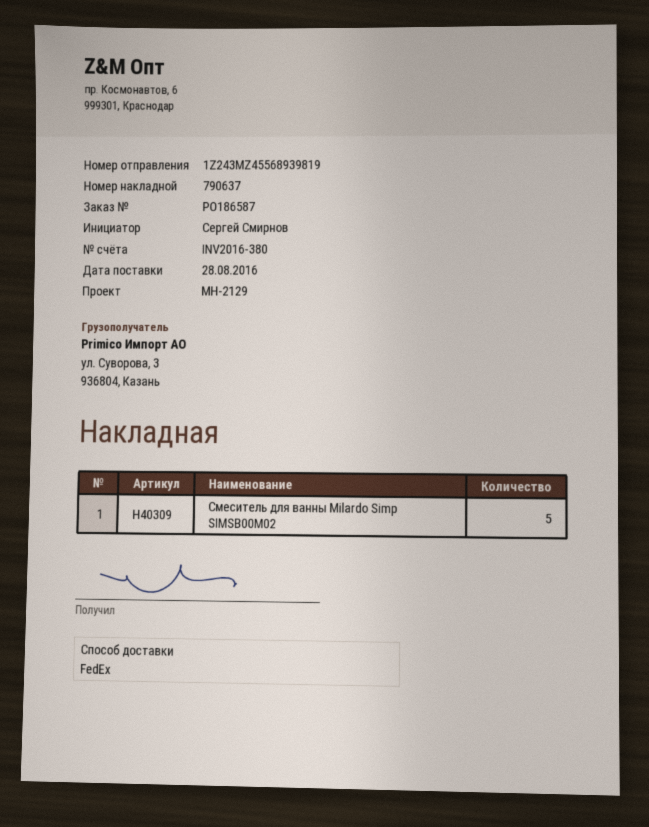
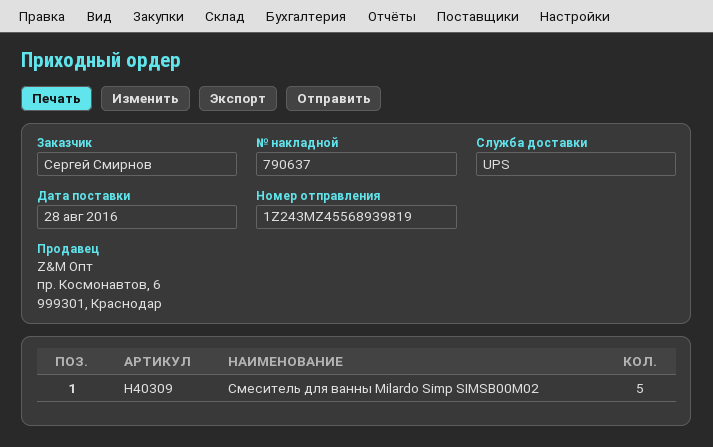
shipping method: FedEx -> UPS

